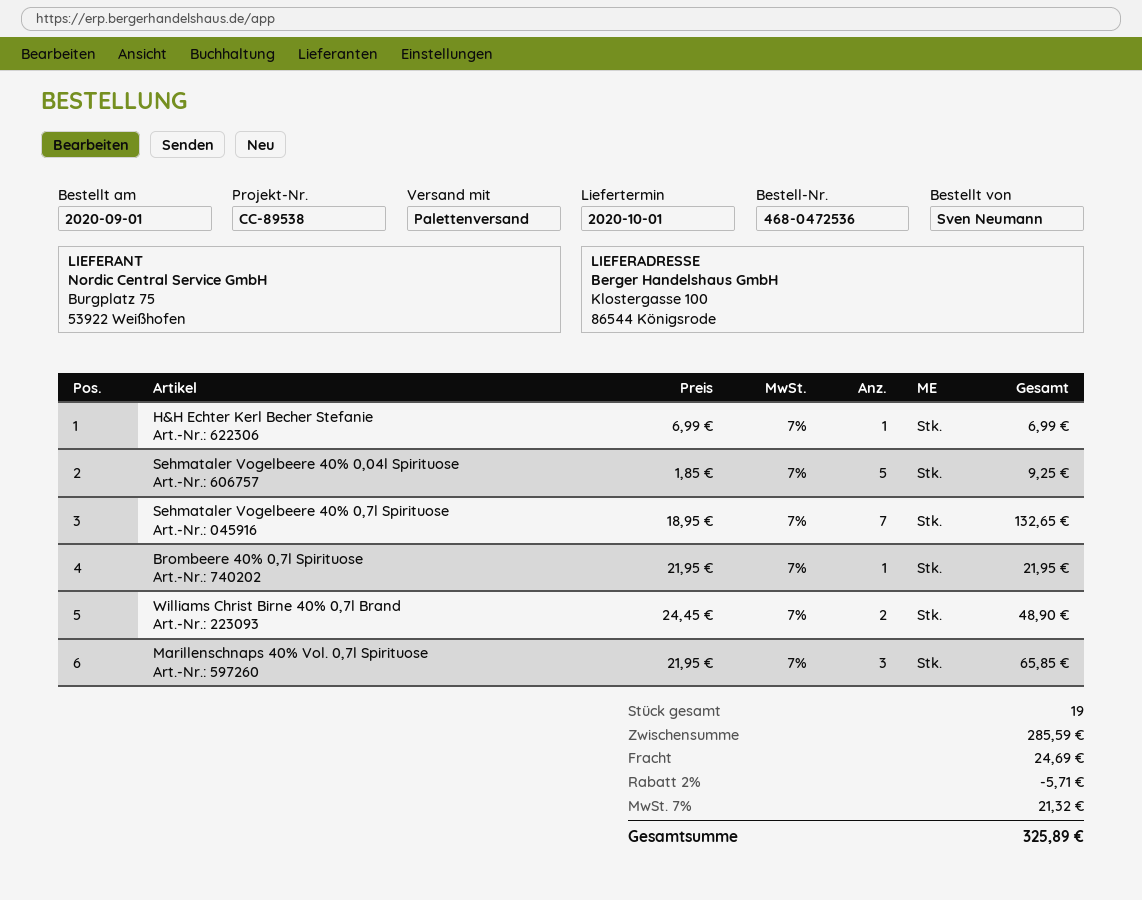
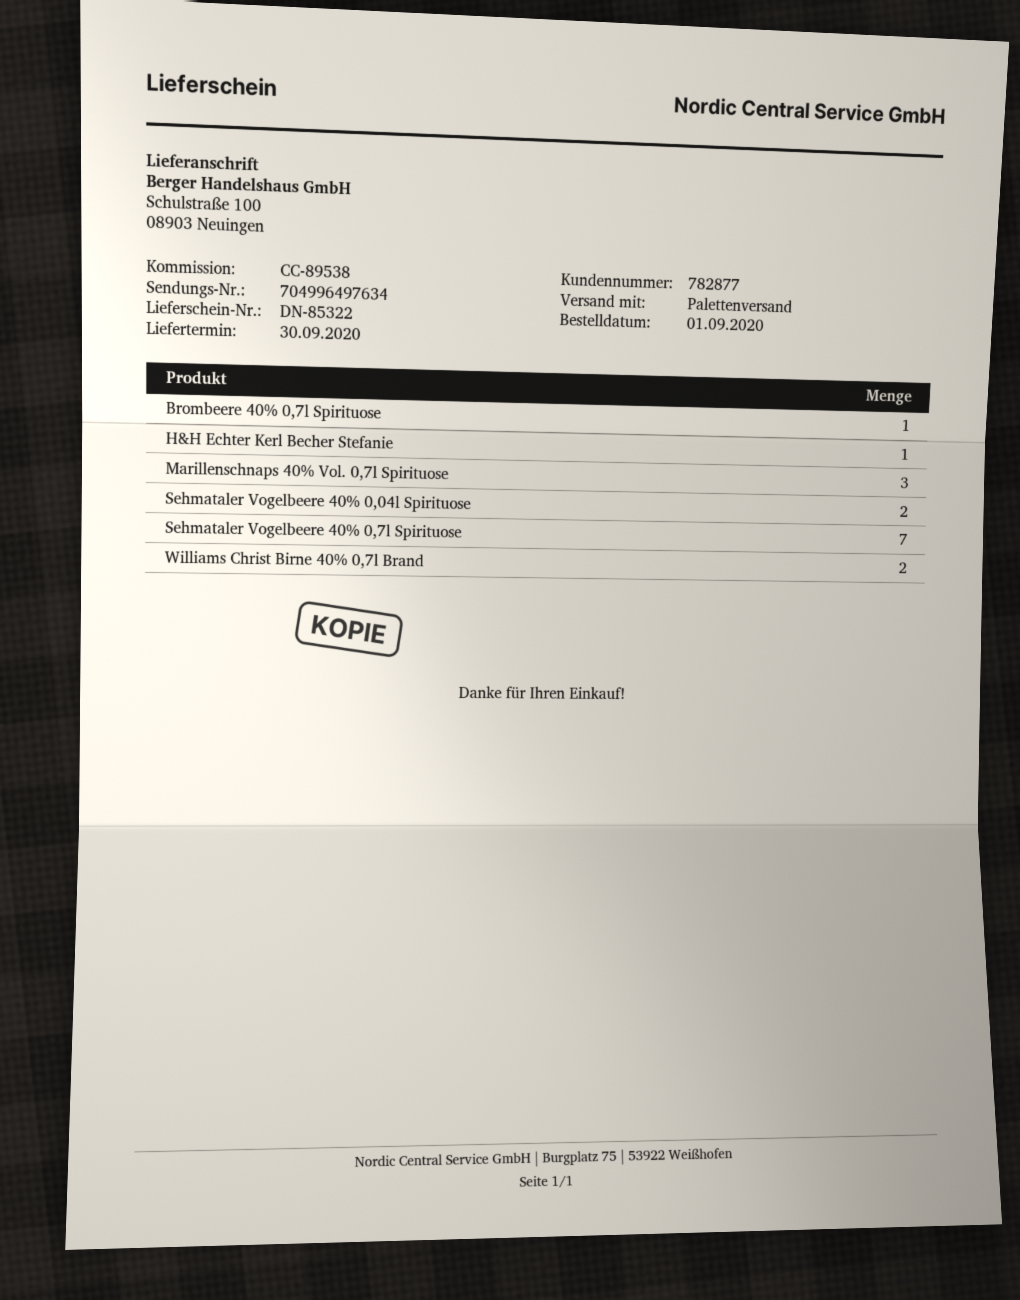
delivery date: 2020-10-01 -> 2020-09-30
ship to: Klostergasse 100, 86544 Königsrode -> Schulstraße 100, 08903 Neuingen
Sehmataler Vogelbeere 40% 0,04l Spirituose: 5 -> 2

